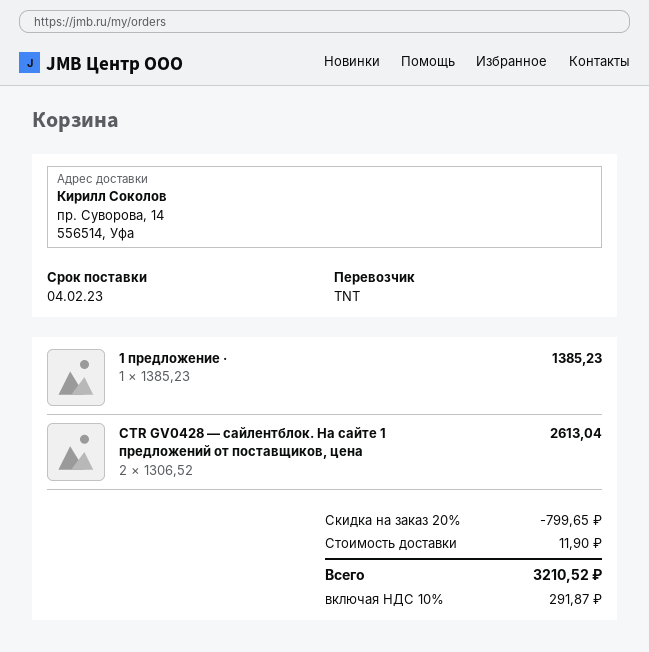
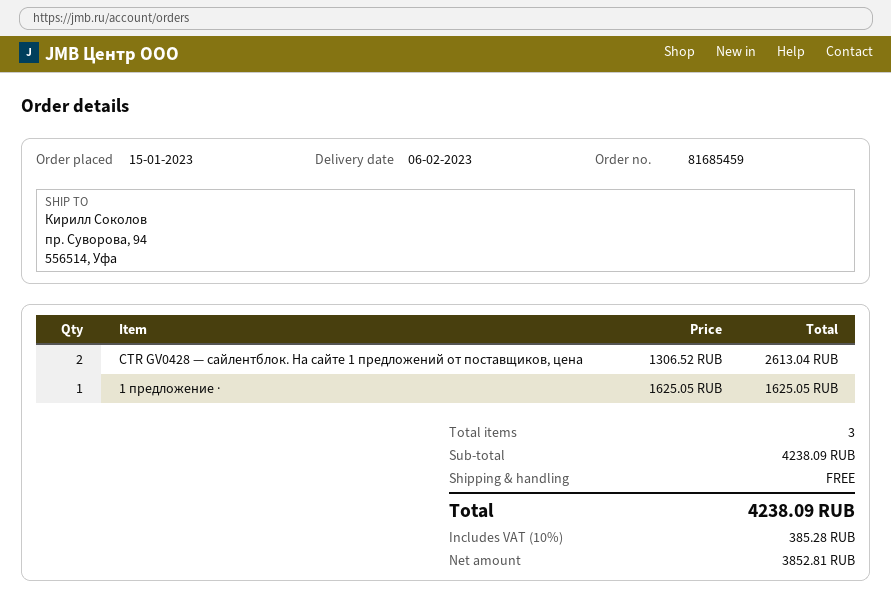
delivery date: 2023-02-04 -> 2023-02-06
ship to: пр. Суворова, 14, 556514, Уфа -> пр. Суворова, 94, 556514, Уфа
1 предложение ·: 1 x 1385.23 = 1385.23 -> 1 x 1625.05 = 1625.05
discount: 20% = 799.65 -> none
shipping: 11.90 -> 0.00
tax: 10% = 291.87 -> 10% = 385.28
total: 3210.52 -> 4238.09

